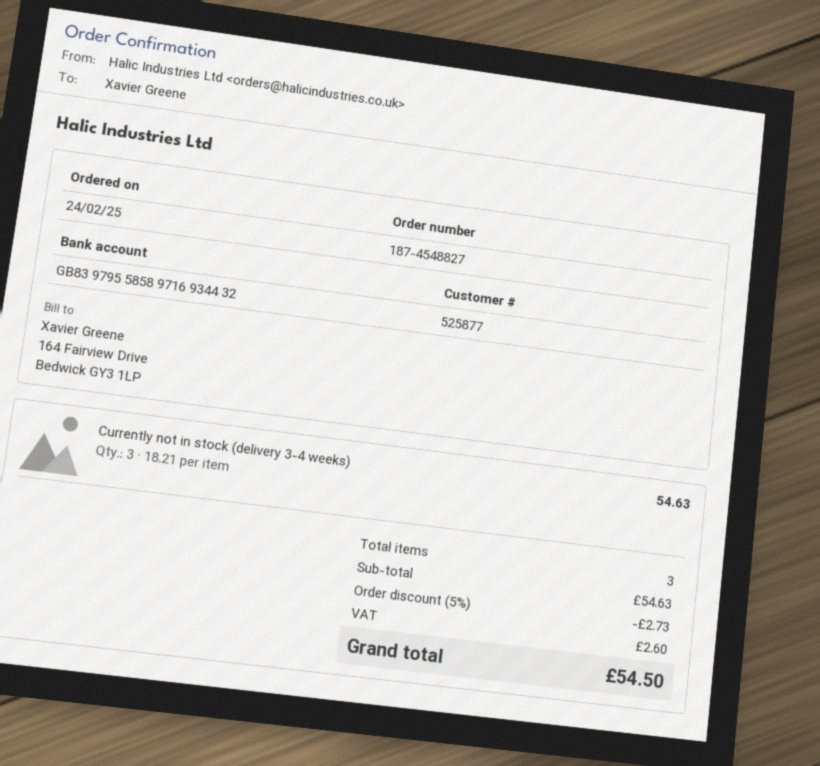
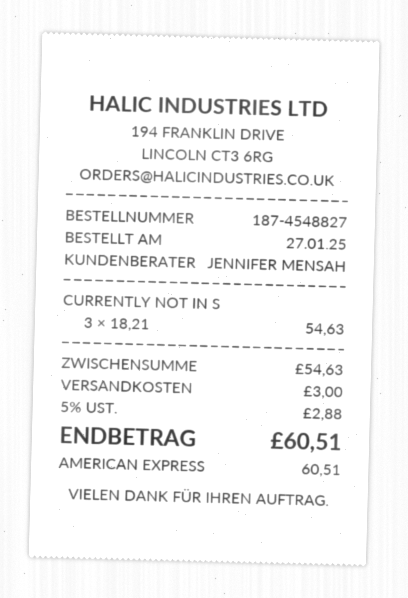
order date: 2025-02-24 -> 2025-01-27
discount: 5% = 2.73 -> none
shipping: none -> 3.00
tax: 2.60 -> 2.88
total: 54.50 -> 60.51

